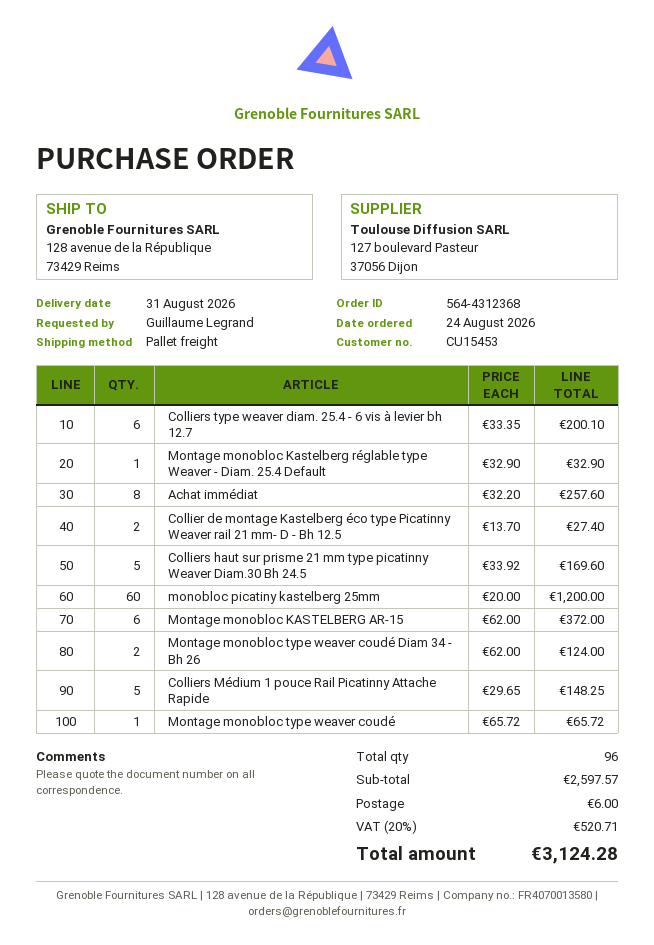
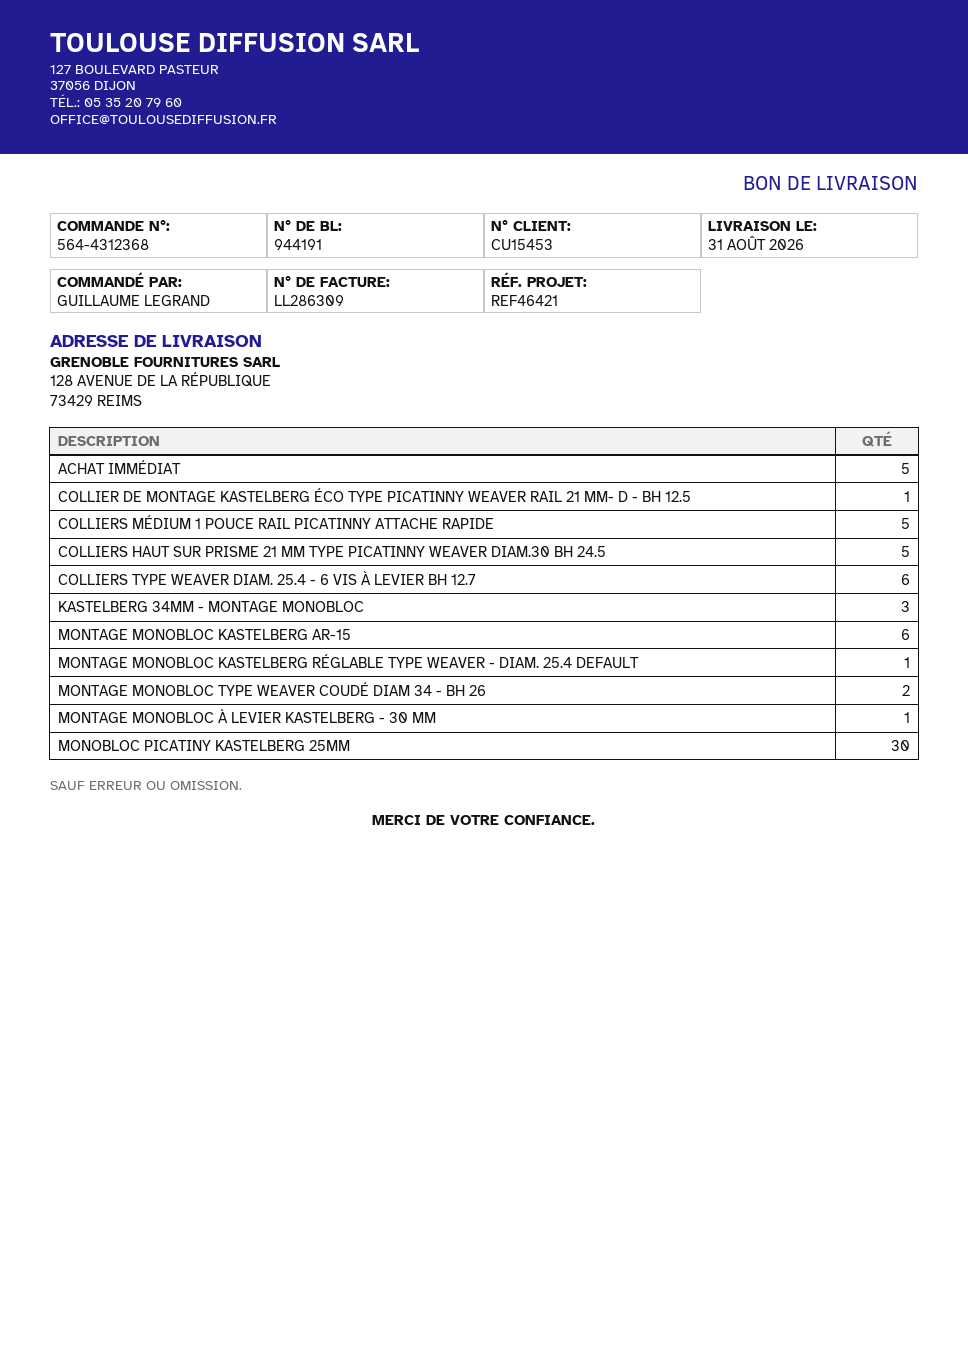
Achat immédiat: 8 -> 5
Collier de montage Kastelberg éco type Picatinny Weaver rail 21 mm- D - Bh 12.5: 2 -> 1
monobloc picatiny kastelberg 25mm: 60 -> 30
Montage monobloc type weaver coudé: 1 -> none
KASTELBERG 34MM - MONTAGE MONOBLOC: none -> 3
MONTAGE MONOBLOC À LEVIER KASTELBERG - 30 MM: none -> 1

